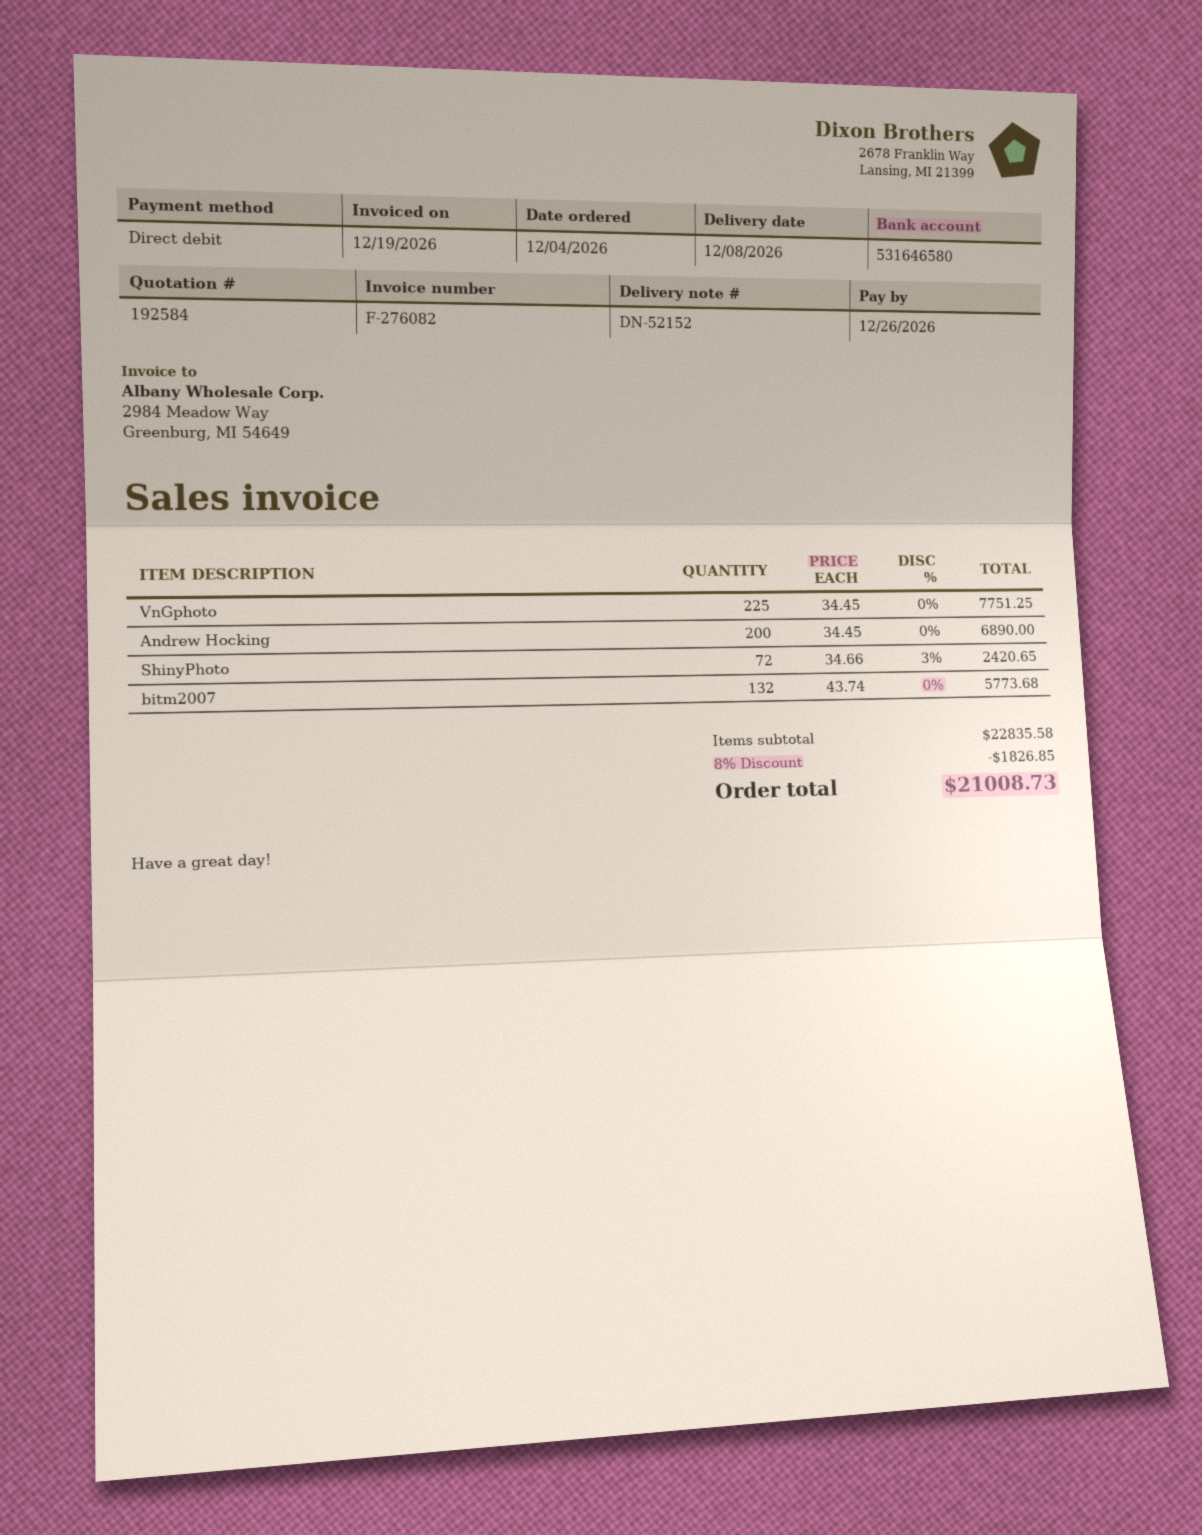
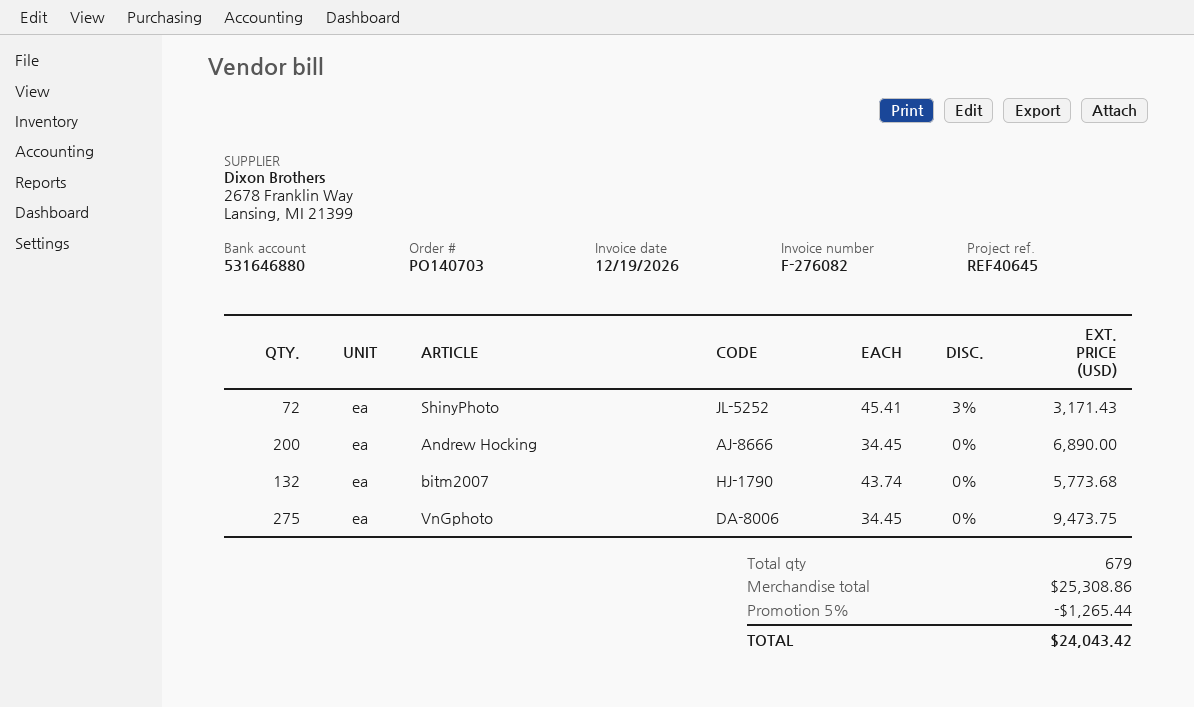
bank account: 531646580 -> 531646880
VnGphoto: 225 x 34.45 = 7751.25 -> 275 x 34.45 = 9473.75
ShinyPhoto: 72 x 34.66 - 3% = 2420.65 -> 72 x 45.41 - 3% = 3171.43
subtotal: 22835.58 -> 25308.86
discount: 8% = 1826.85 -> 5% = 1265.44
total: 21008.73 -> 24043.42

